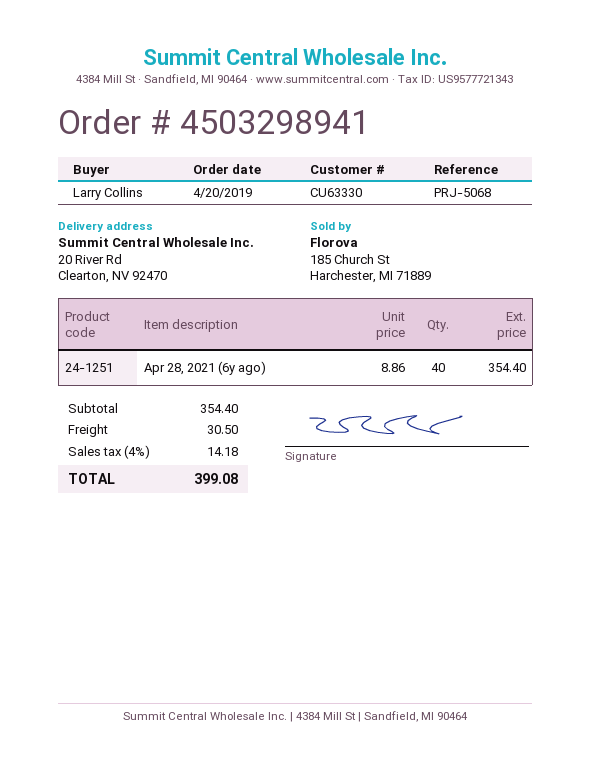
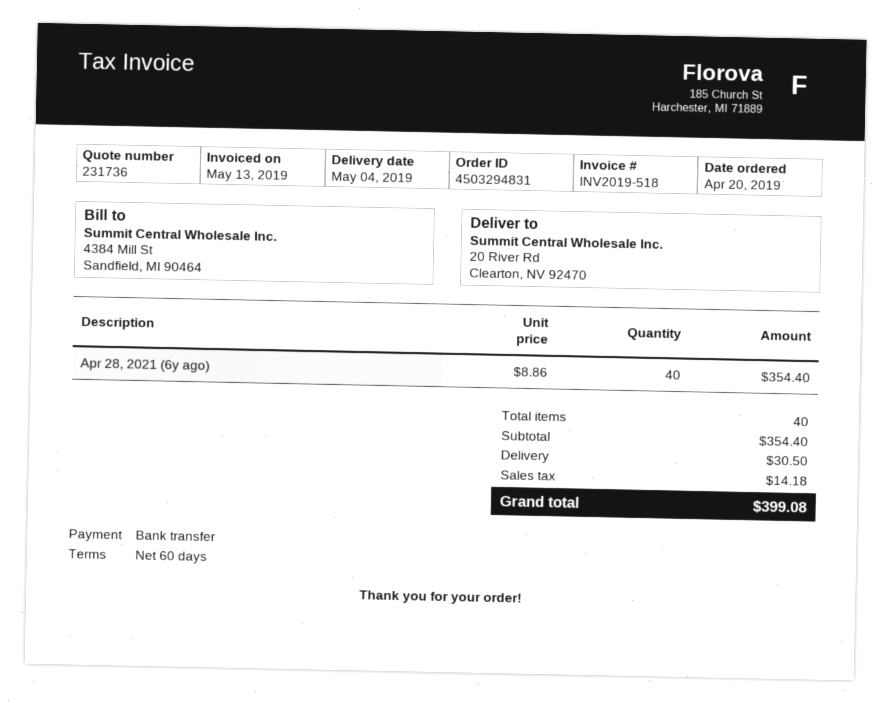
order number: 4503298941 -> 4503294831

